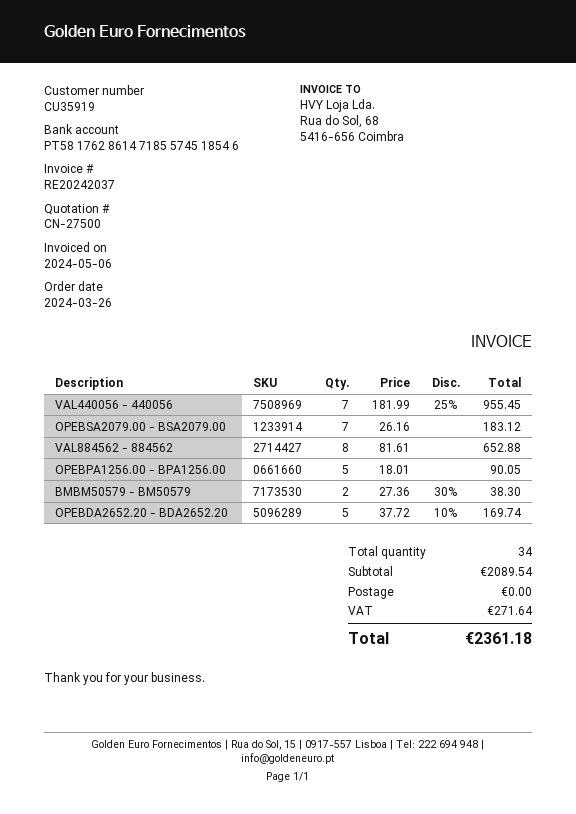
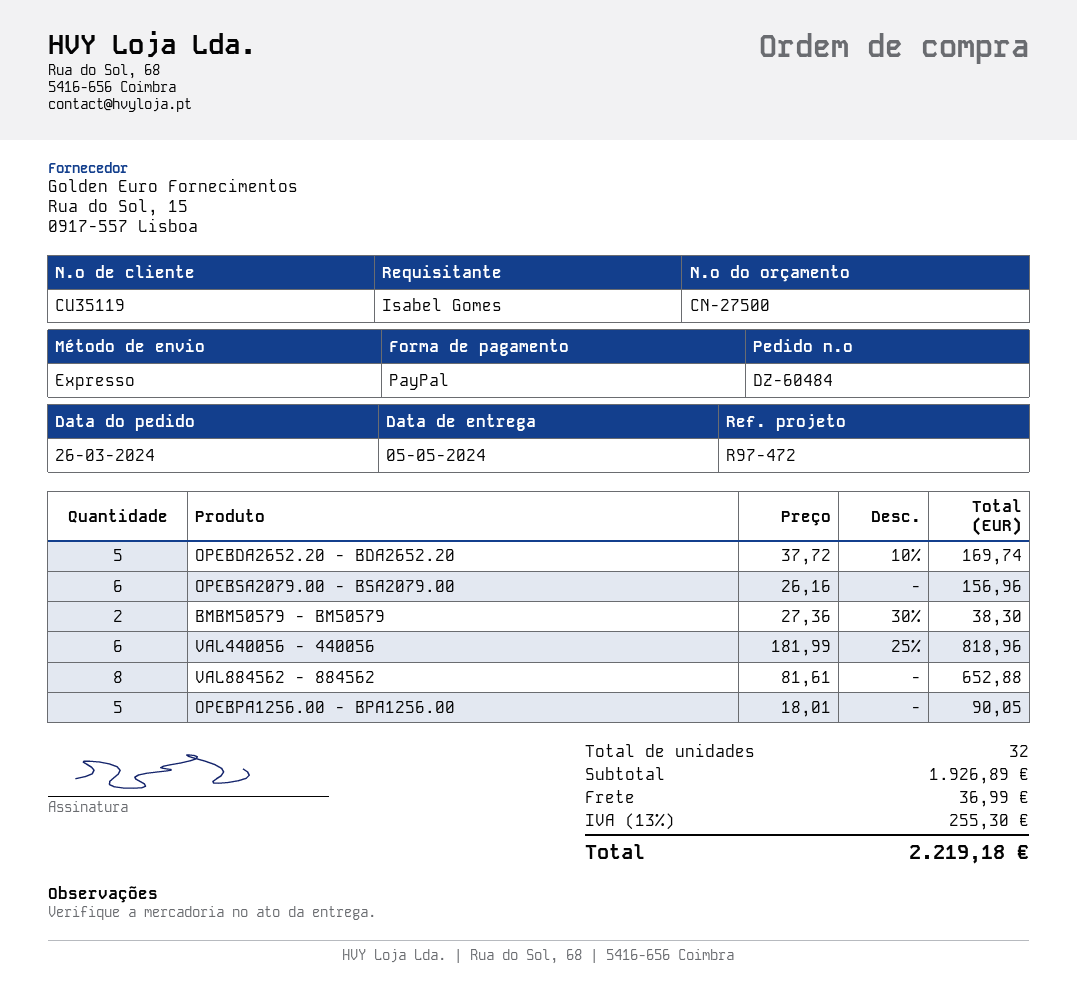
customer number: CU35919 -> CU35119
VAL440056 - 440056: 7 x 181.99 - 25% = 955.45 -> 6 x 181.99 - 25% = 818.96
OPEBSA2079.00 - BSA2079.00: 7 x 26.16 = 183.12 -> 6 x 26.16 = 156.96
total quantity: 34 -> 32
subtotal: 2089.54 -> 1926.89
shipping: 0.00 -> 36.99
tax: 271.64 -> 255.30
total: 2361.18 -> 2219.18

